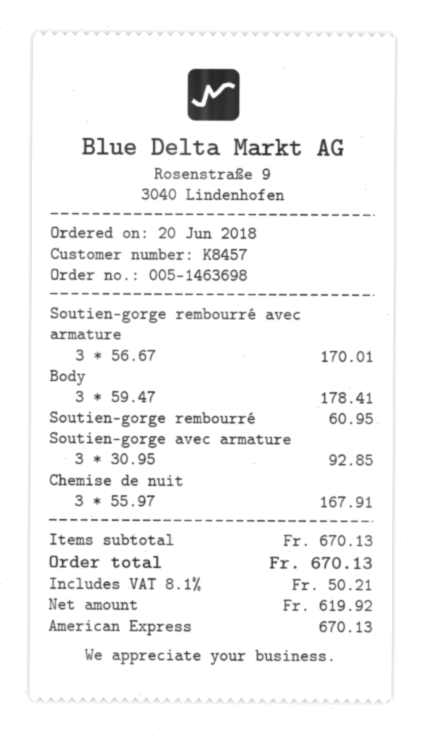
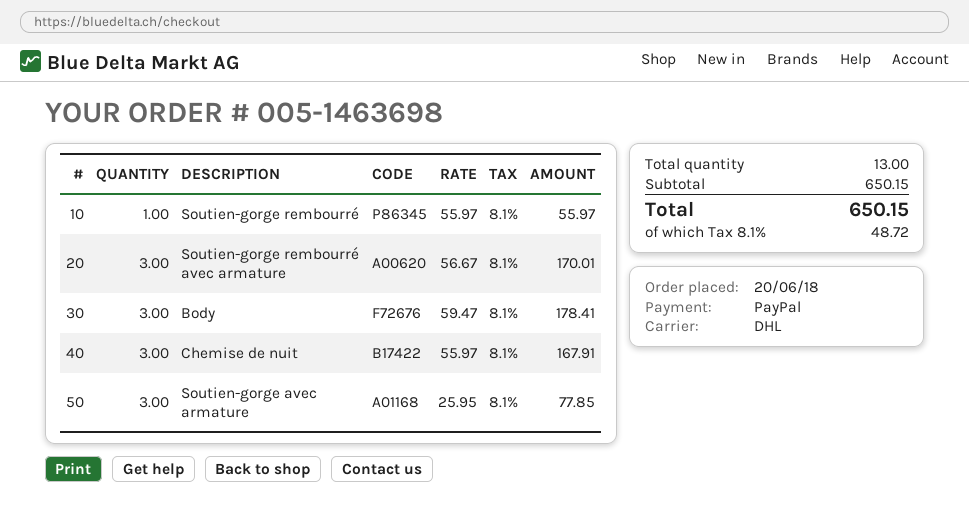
payment method: American Express -> PayPal
Soutien-gorge rembourré: 1 x 60.95 = 60.95 -> 1 x 55.97 = 55.97
Soutien-gorge avec armature: 3 x 30.95 = 92.85 -> 3 x 25.95 = 77.85
subtotal: 670.13 -> 650.15
tax: 8.1% = 50.21 -> 8.1% = 48.72
total: 670.13 -> 650.15

